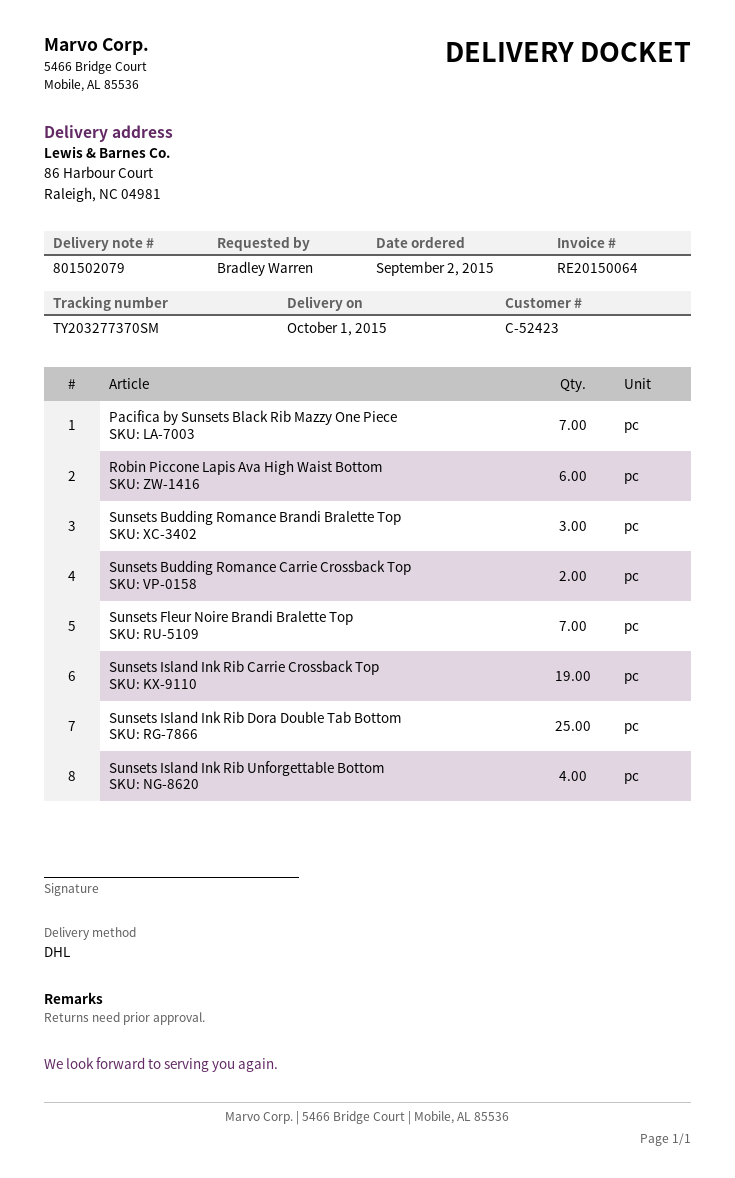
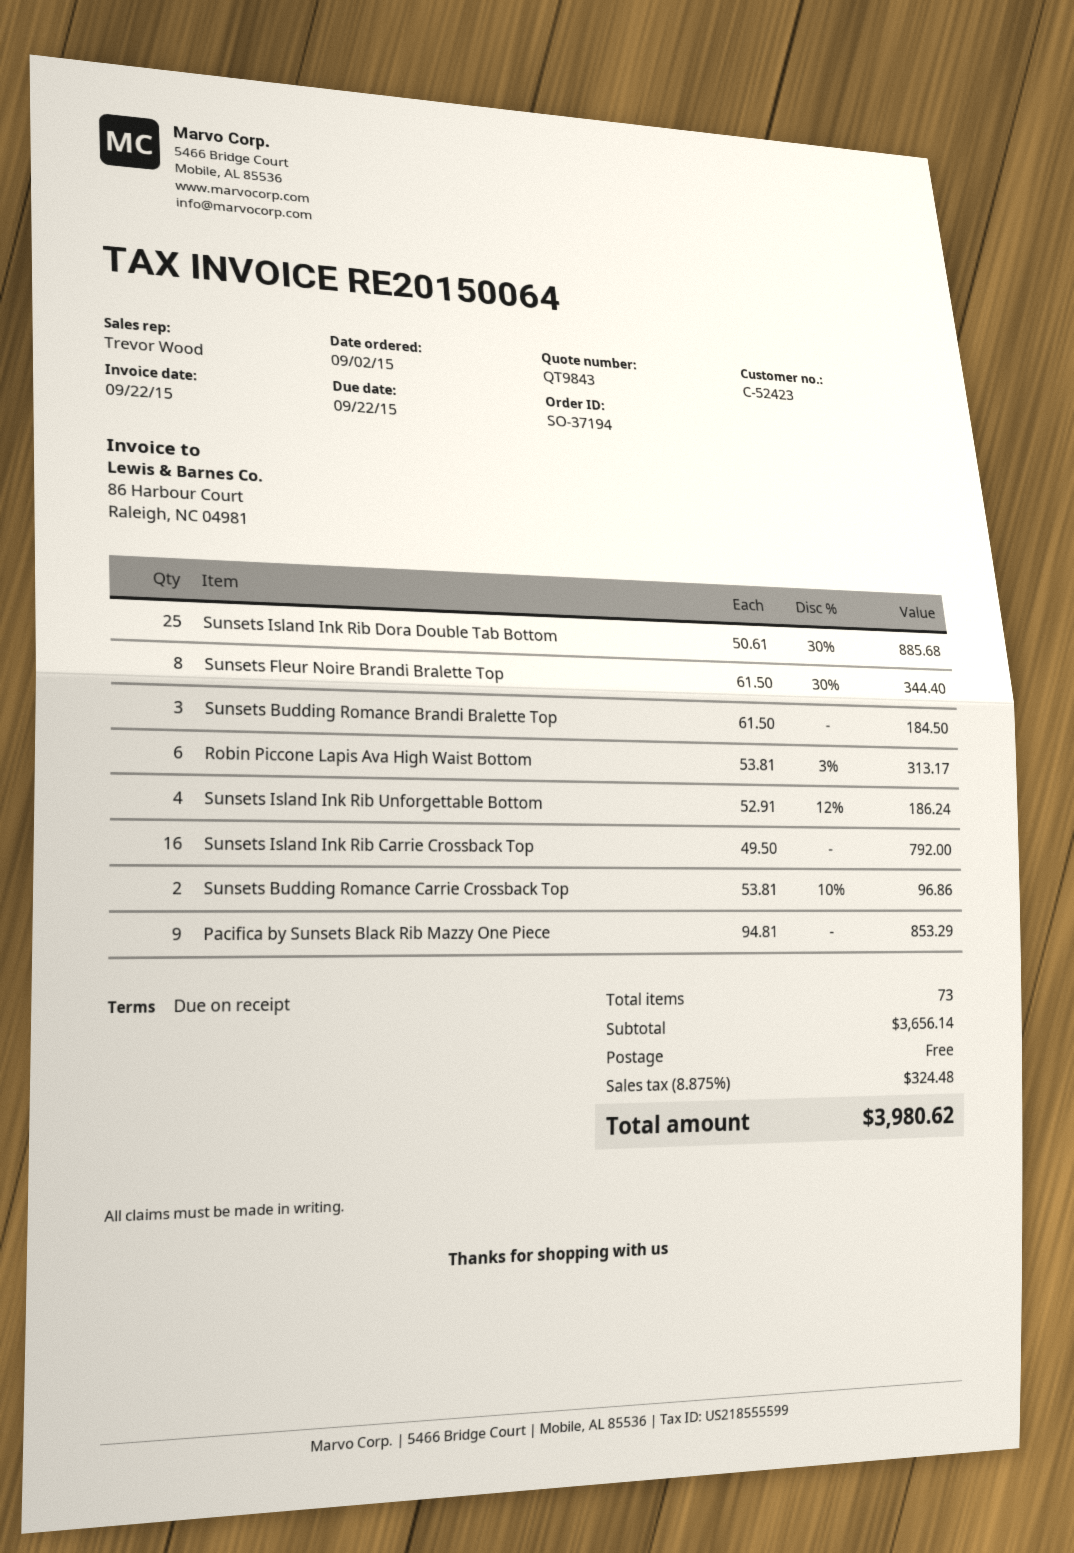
Pacifica by Sunsets Black Rib Mazzy One Piece: 7 -> 9
Sunsets Fleur Noire Brandi Bralette Top: 7 -> 8
Sunsets Island Ink Rib Carrie Crossback Top: 19 -> 16

